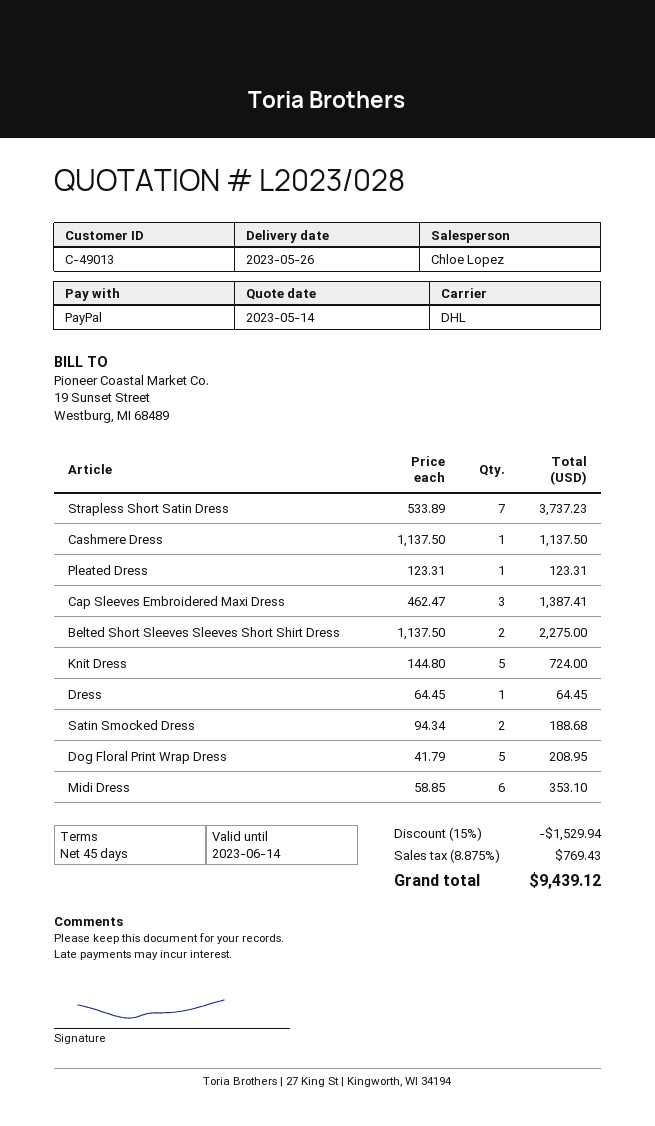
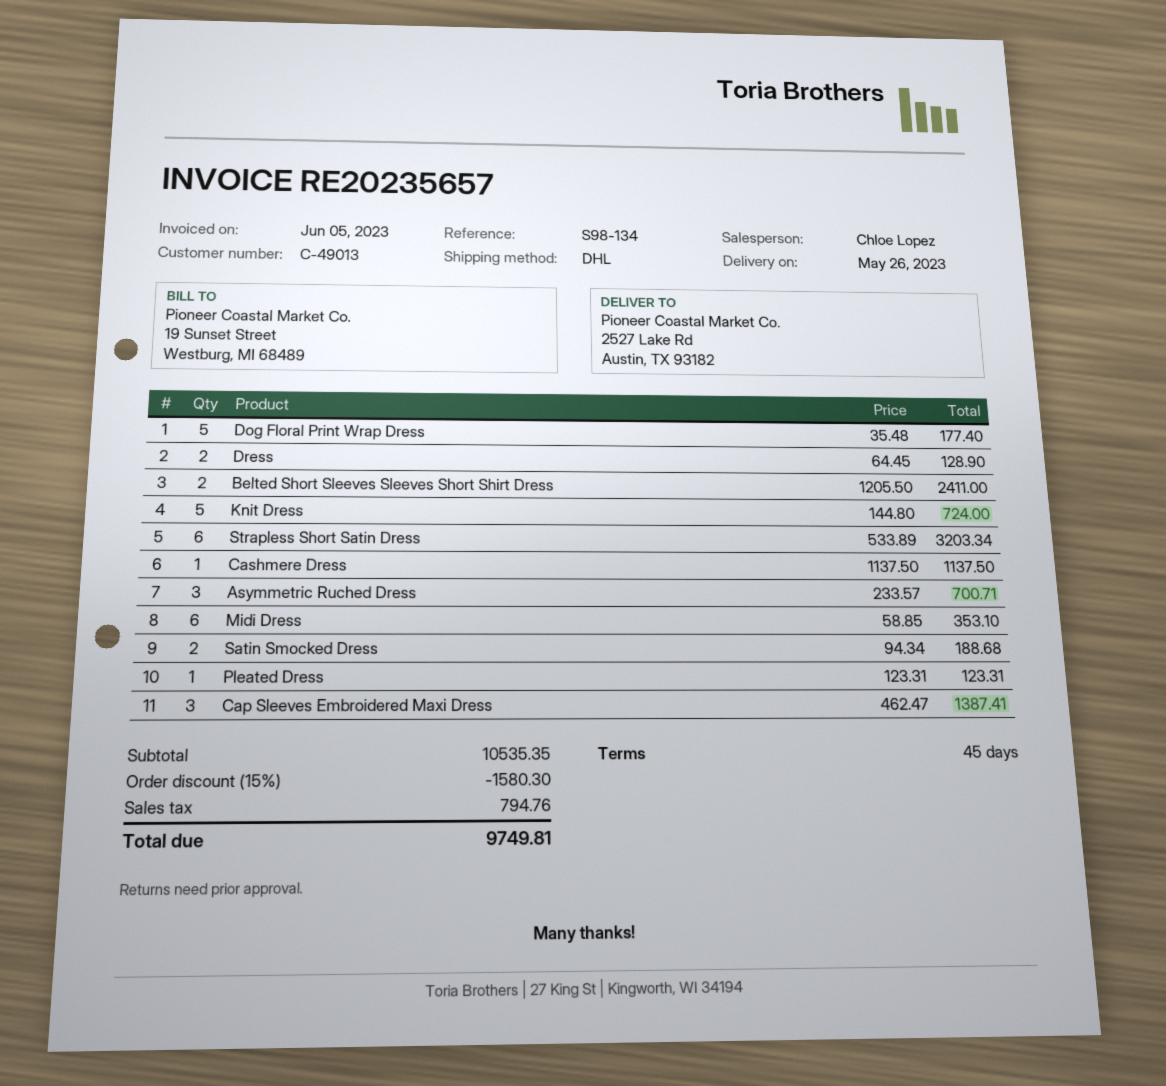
Strapless Short Satin Dress: 7 x 533.89 = 3737.23 -> 6 x 533.89 = 3203.34
Belted Short Sleeves Sleeves Short Shirt Dress: 2 x 1137.50 = 2275.00 -> 2 x 1205.50 = 2411.00
Dress: 1 x 64.45 = 64.45 -> 2 x 64.45 = 128.90
Dog Floral Print Wrap Dress: 5 x 41.79 = 208.95 -> 5 x 35.48 = 177.40
Asymmetric Ruched Dress: none -> 3 x 233.57 = 700.71
discount: 15% = 1529.94 -> 15% = 1580.30
tax: 769.43 -> 794.76
total: 9439.12 -> 9749.81

